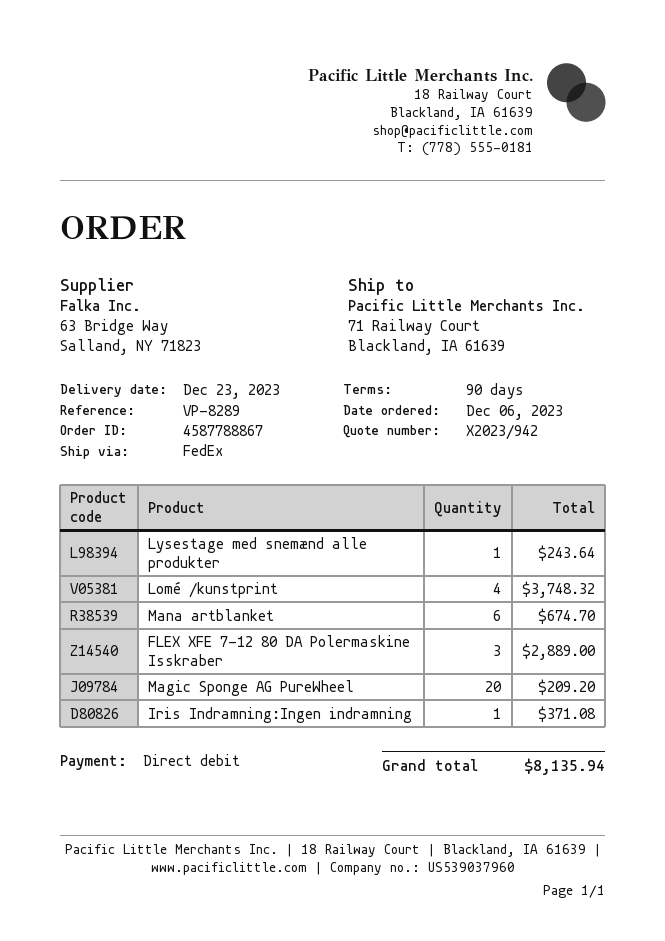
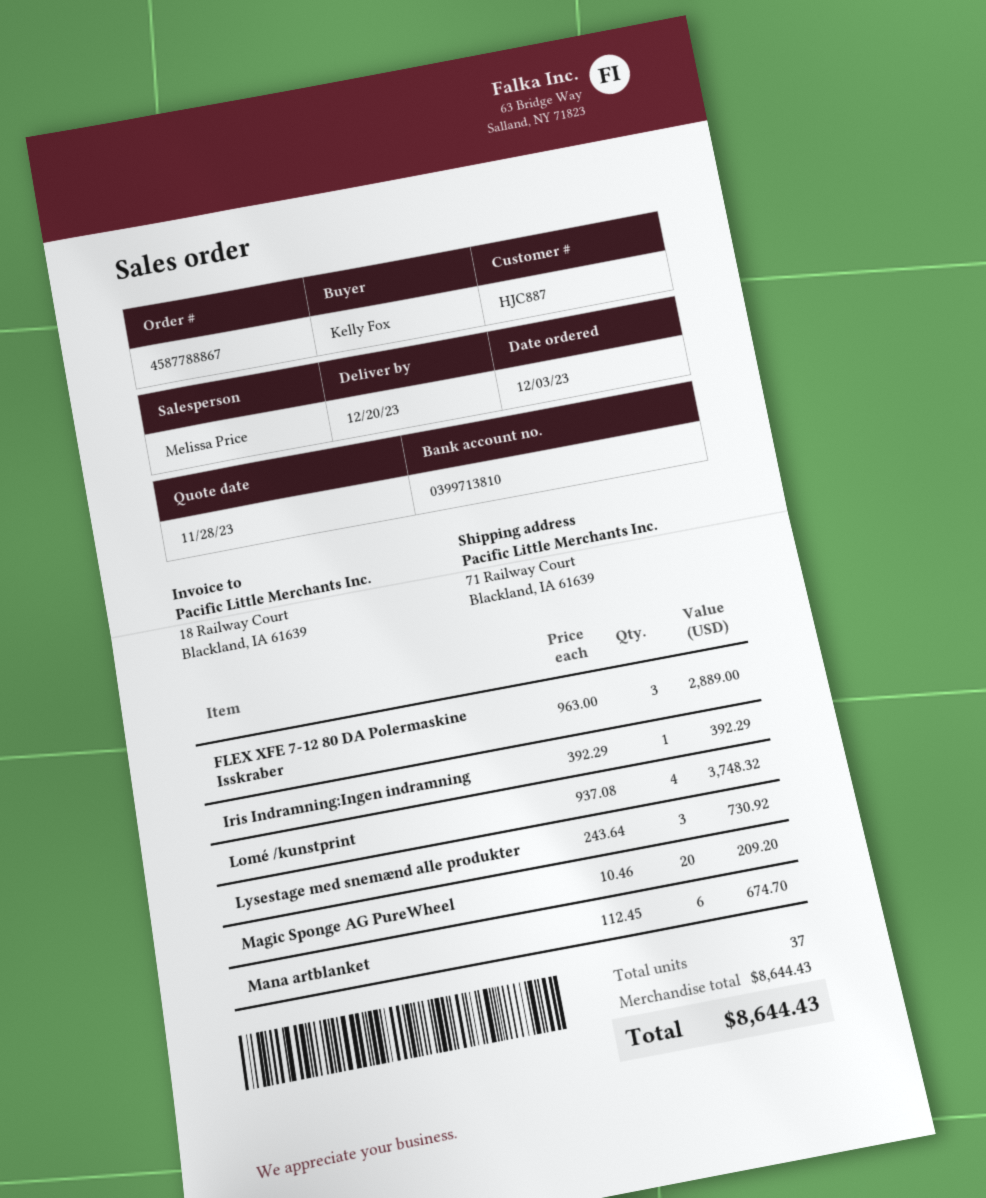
order date: 2023-12-06 -> 2023-12-03
delivery date: 2023-12-23 -> 2023-12-20
Lysestage med snemænd alle produkter: 1 for 243.64 -> 3 for 730.92
Iris Indramning:Ingen indramning: 1 for 371.08 -> 1 for 392.29
total: 8135.94 -> 8644.43

